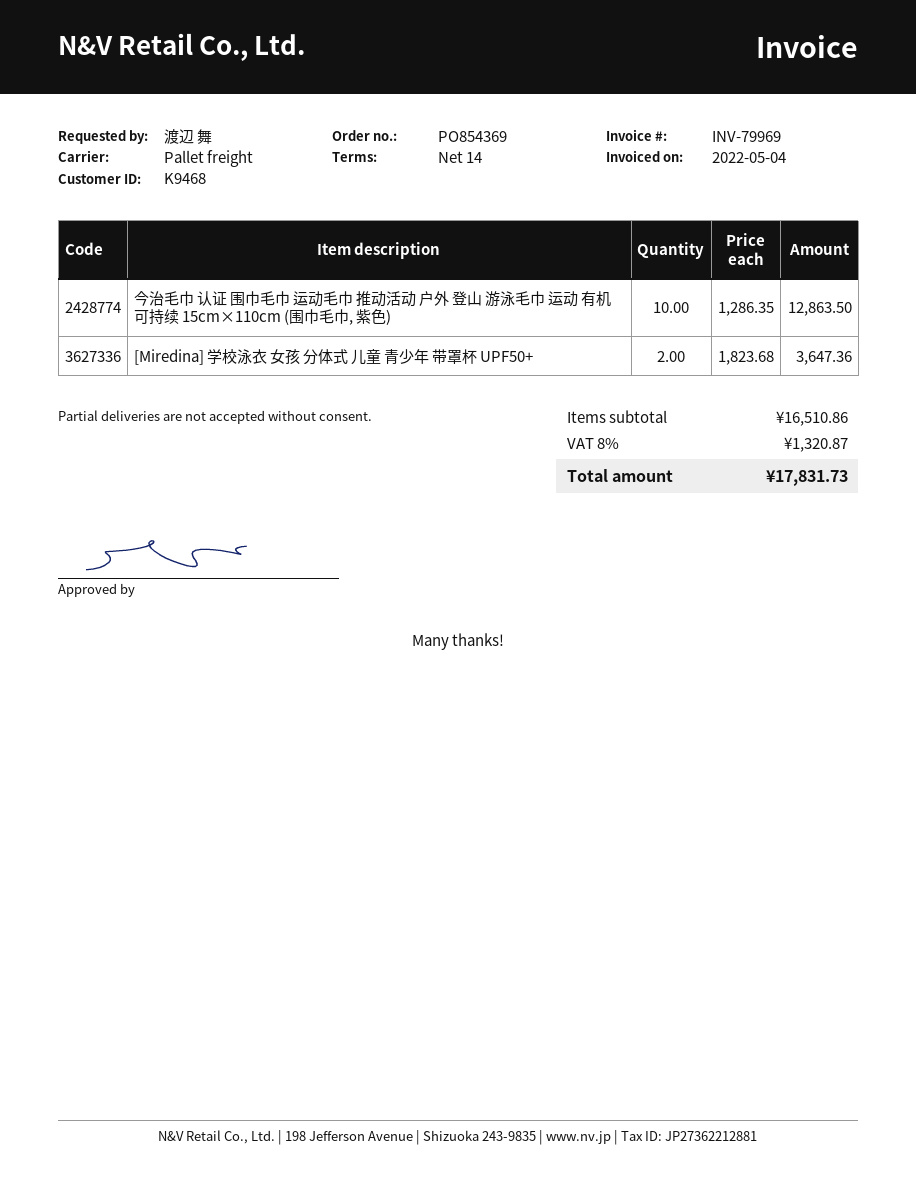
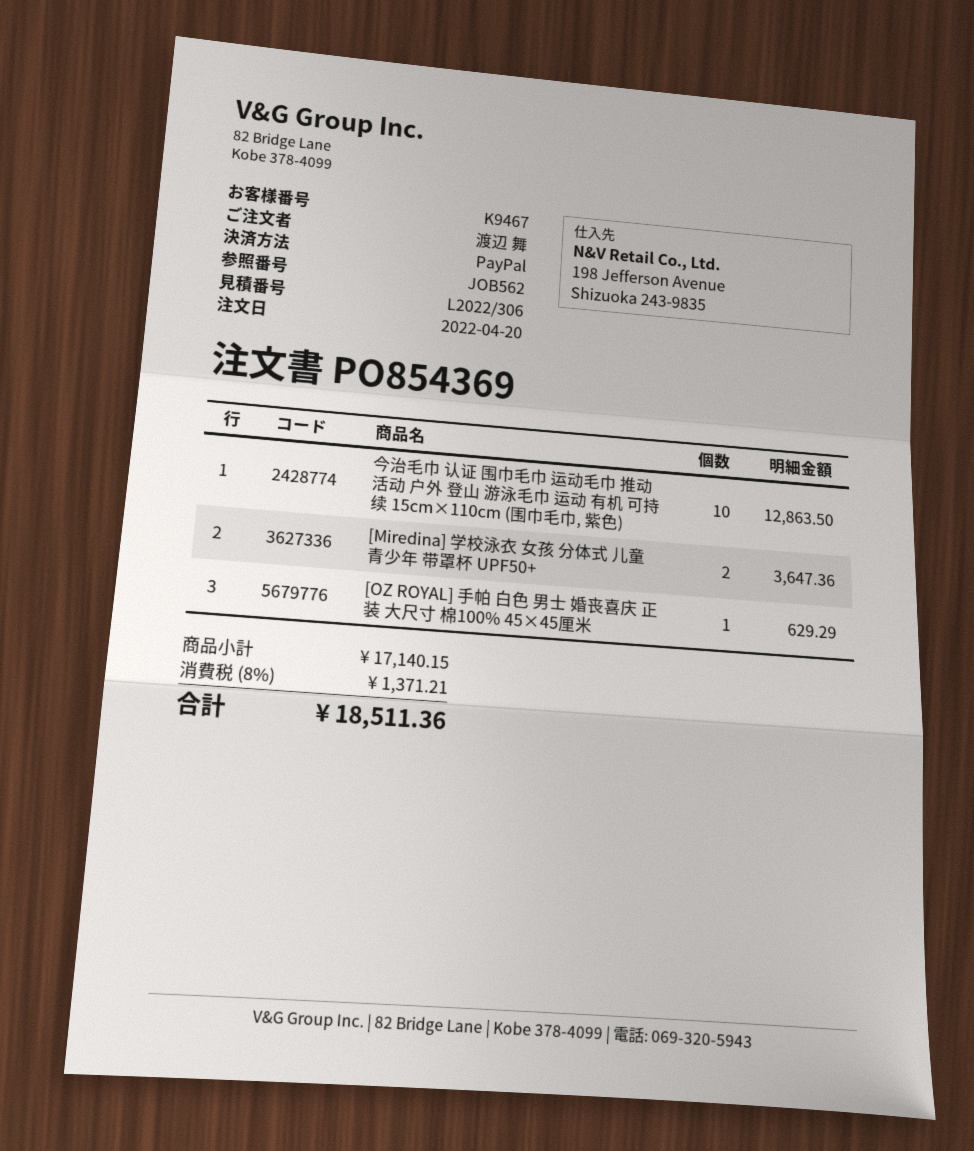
customer number: K9468 -> K9467
[OZ ROYAL] 手帕 白色 男士 婚丧喜庆 正装 大尺寸 棉100% 45×45厘米: none -> 1 for 629.29
subtotal: 16510.86 -> 17140.15
tax: 8% = 1320.87 -> 8% = 1371.21
total: 17831.73 -> 18511.36

